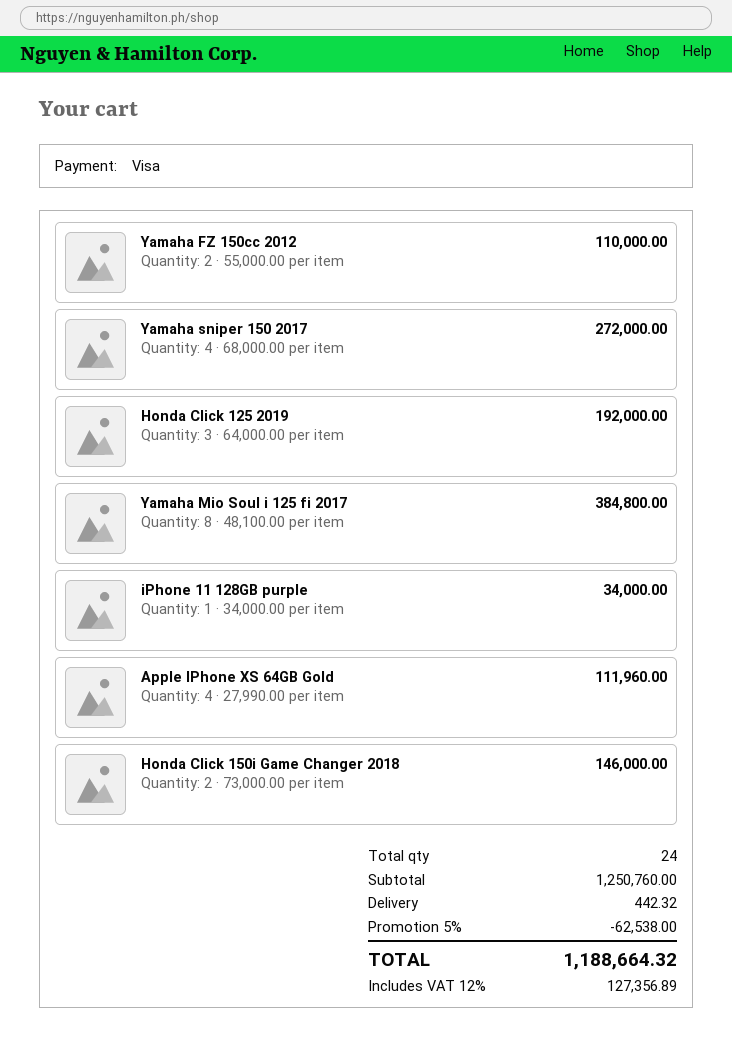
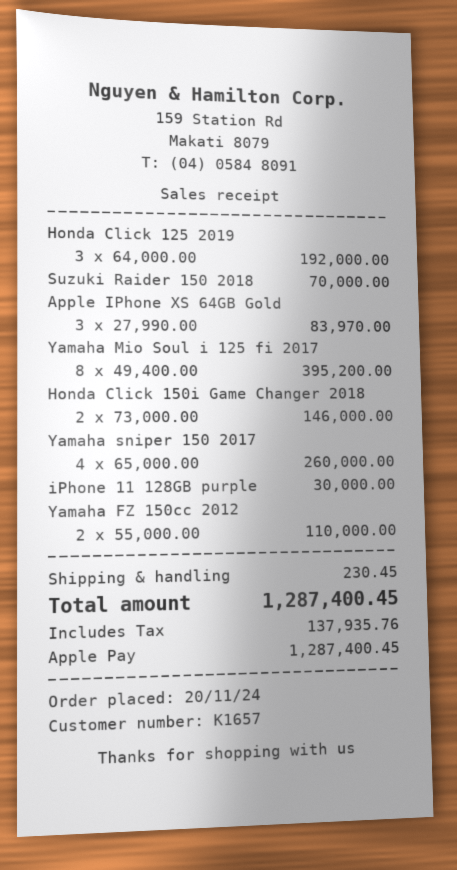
payment method: Visa -> Apple Pay
Yamaha sniper 150 2017: 4 x 68000.00 = 272000.00 -> 4 x 65000.00 = 260000.00
Yamaha Mio Soul i 125 fi 2017: 8 x 48100.00 = 384800.00 -> 8 x 49400.00 = 395200.00
iPhone 11 128GB purple: 1 x 34000.00 = 34000.00 -> 1 x 30000.00 = 30000.00
Apple IPhone XS 64GB Gold: 4 x 27990.00 = 111960.00 -> 3 x 27990.00 = 83970.00
Suzuki Raider 150 2018: none -> 1 x 70000.00 = 70000.00
discount: 5% = 62538.00 -> none
shipping: 442.32 -> 230.45
tax: 127356.89 -> 137935.76
total: 1188664.32 -> 1287400.45

